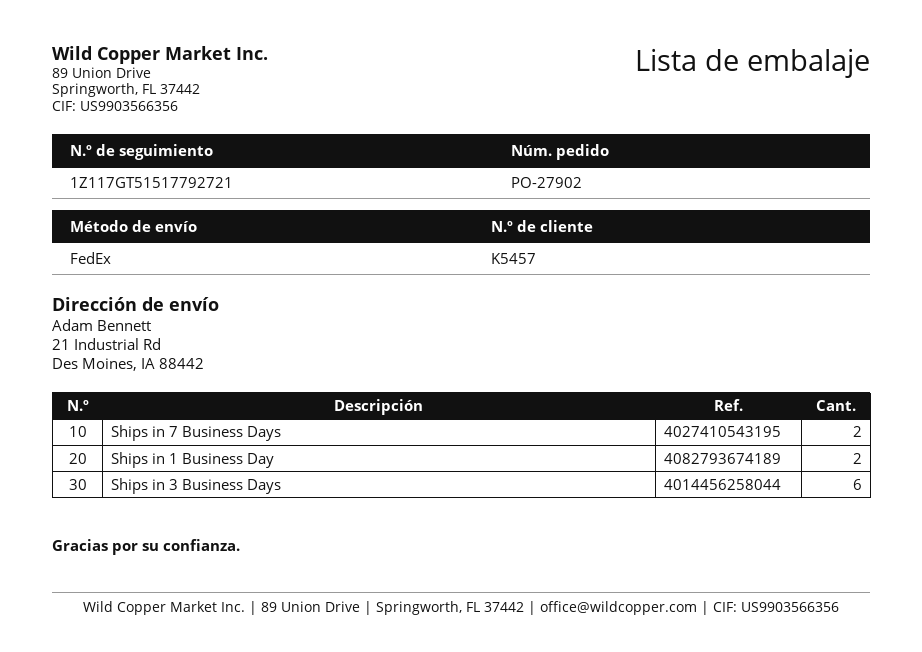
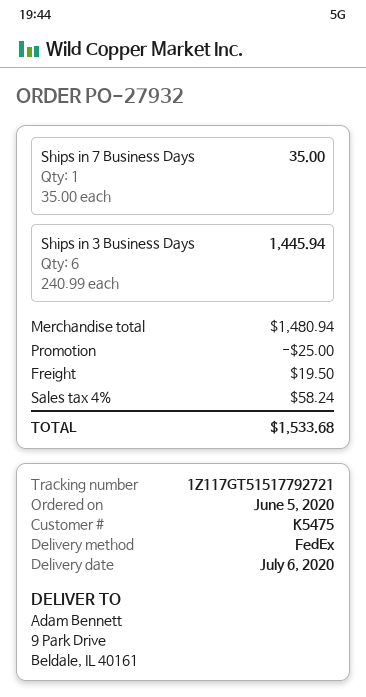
order number: PO-27902 -> PO-27932
customer number: K5457 -> K5475
ship to: 21 Industrial Rd, Des Moines, IA 88442 -> 9 Park Drive, Beldale, IL 40161
Ships in 7 Business Days: 2 -> 1
Ships in 1 Business Day: 2 -> none

